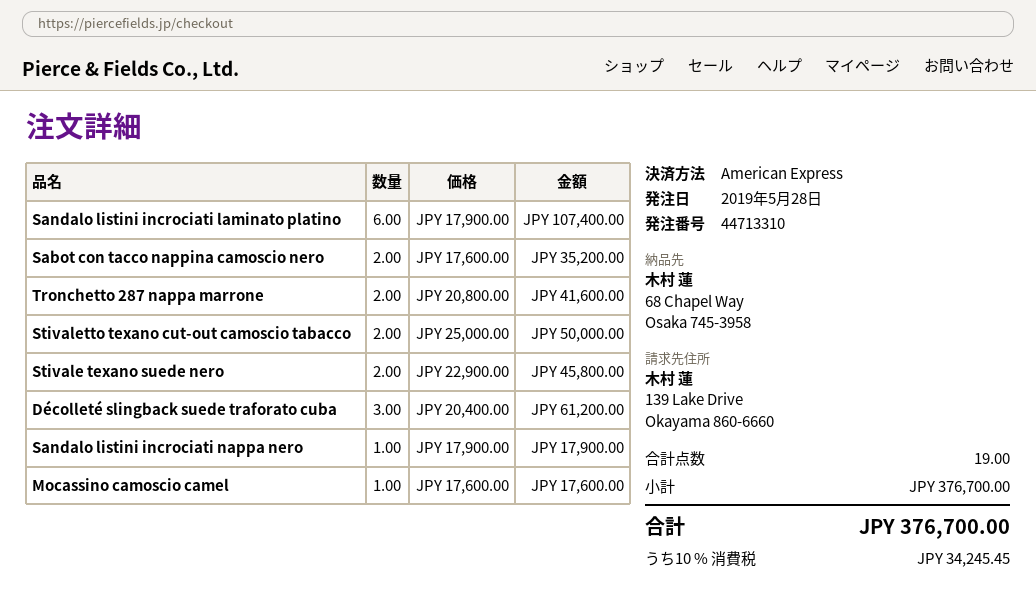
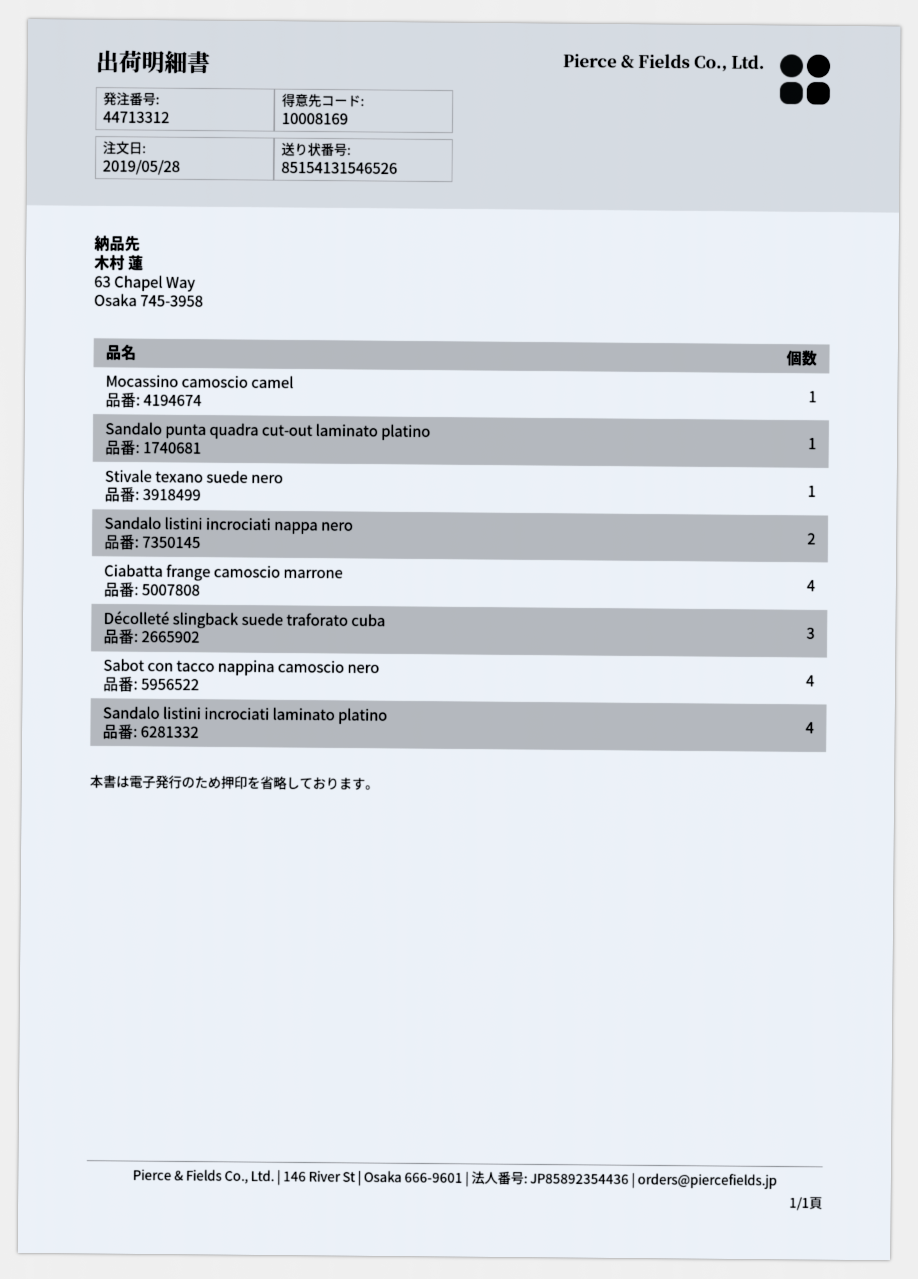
order number: 44713310 -> 44713312
ship to: 68 Chapel Way, Osaka 745-3958 -> 63 Chapel Way, Osaka 745-3958
Sandalo listini incrociati laminato platino: 6 -> 4
Sabot con tacco nappina camoscio nero: 2 -> 4
Tronchetto 287 nappa marrone: 2 -> none
Stivaletto texano cut-out camoscio tabacco: 2 -> none
Stivale texano suede nero: 2 -> 1
Sandalo listini incrociati nappa nero: 1 -> 2
Sandalo punta quadra cut-out laminato platino: none -> 1
Ciabatta frange camoscio marrone: none -> 4

